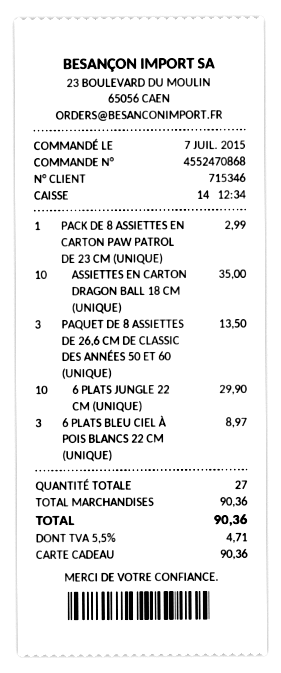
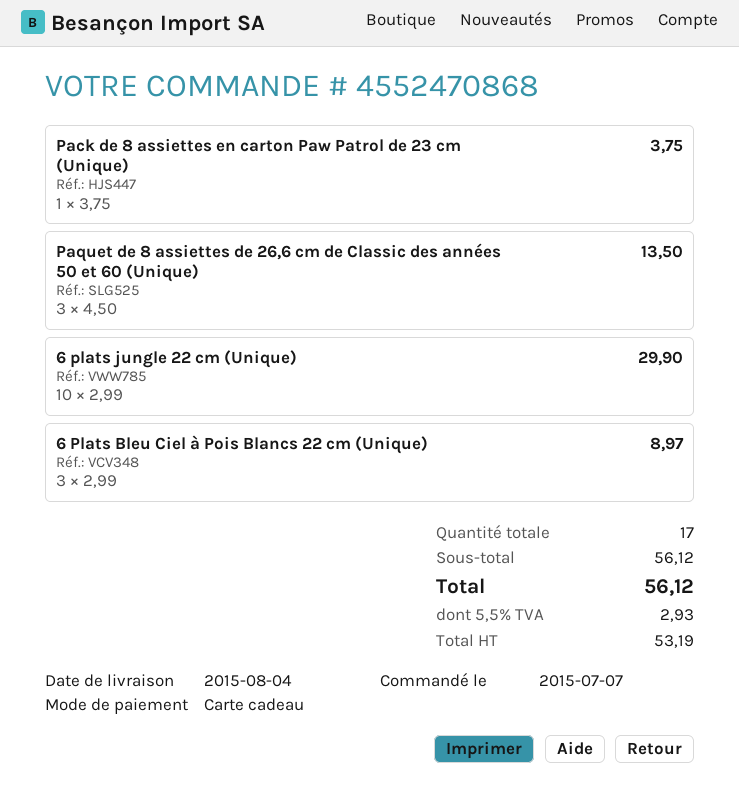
PACK DE 8 ASSIETTES EN CARTON PAW PATROL DE 23 CM (UNIQUE): 1 for 2.99 -> 1 for 3.75
ASSIETTES EN CARTON DRAGON BALL 18 CM (UNIQUE): 10 for 35.00 -> none
total quantity: 27 -> 17
subtotal: 90.36 -> 56.12
tax: 5.5% = 4.71 -> 5.5% = 2.93
total: 90.36 -> 56.12

